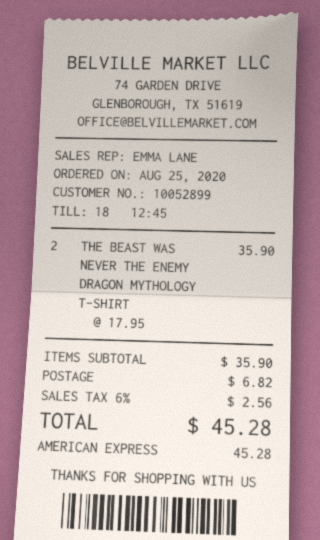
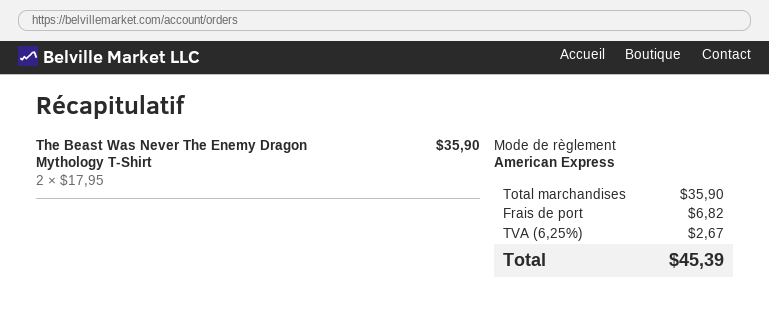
tax: 6% = 2.56 -> 6.25% = 2.67
total: 45.28 -> 45.39

